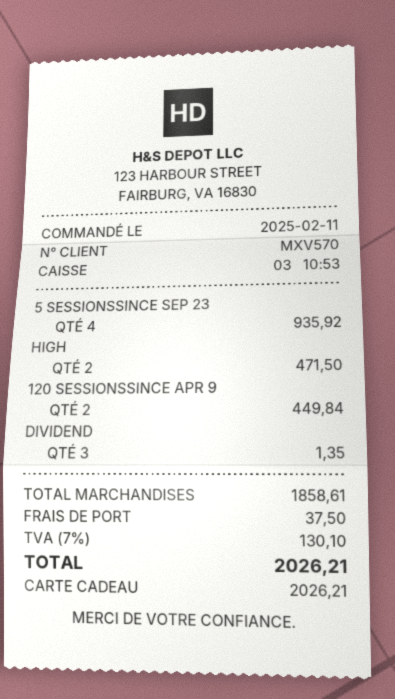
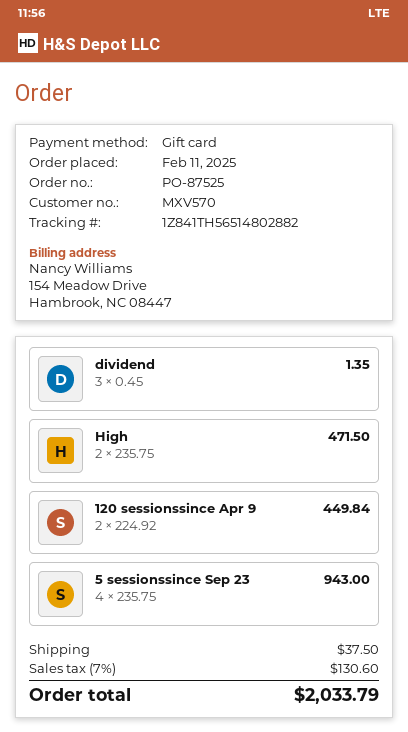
5 SESSIONSSINCE SEP 23: 4 for 935.92 -> 4 for 943.00
tax: 7% = 130.10 -> 7% = 130.60
total: 2026.21 -> 2033.79

